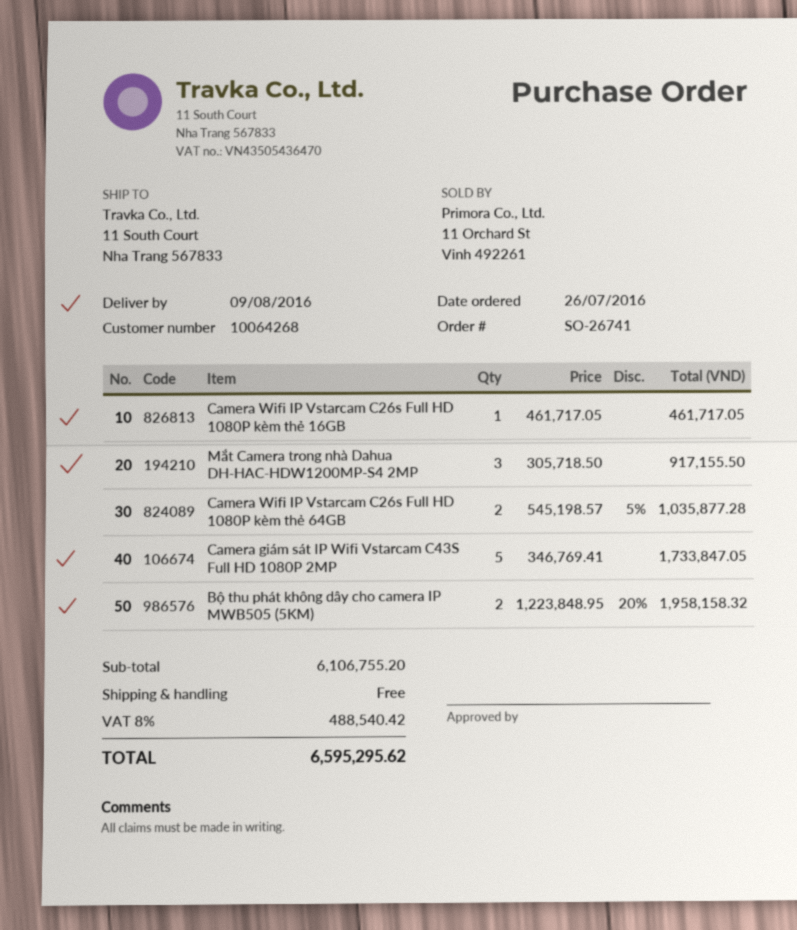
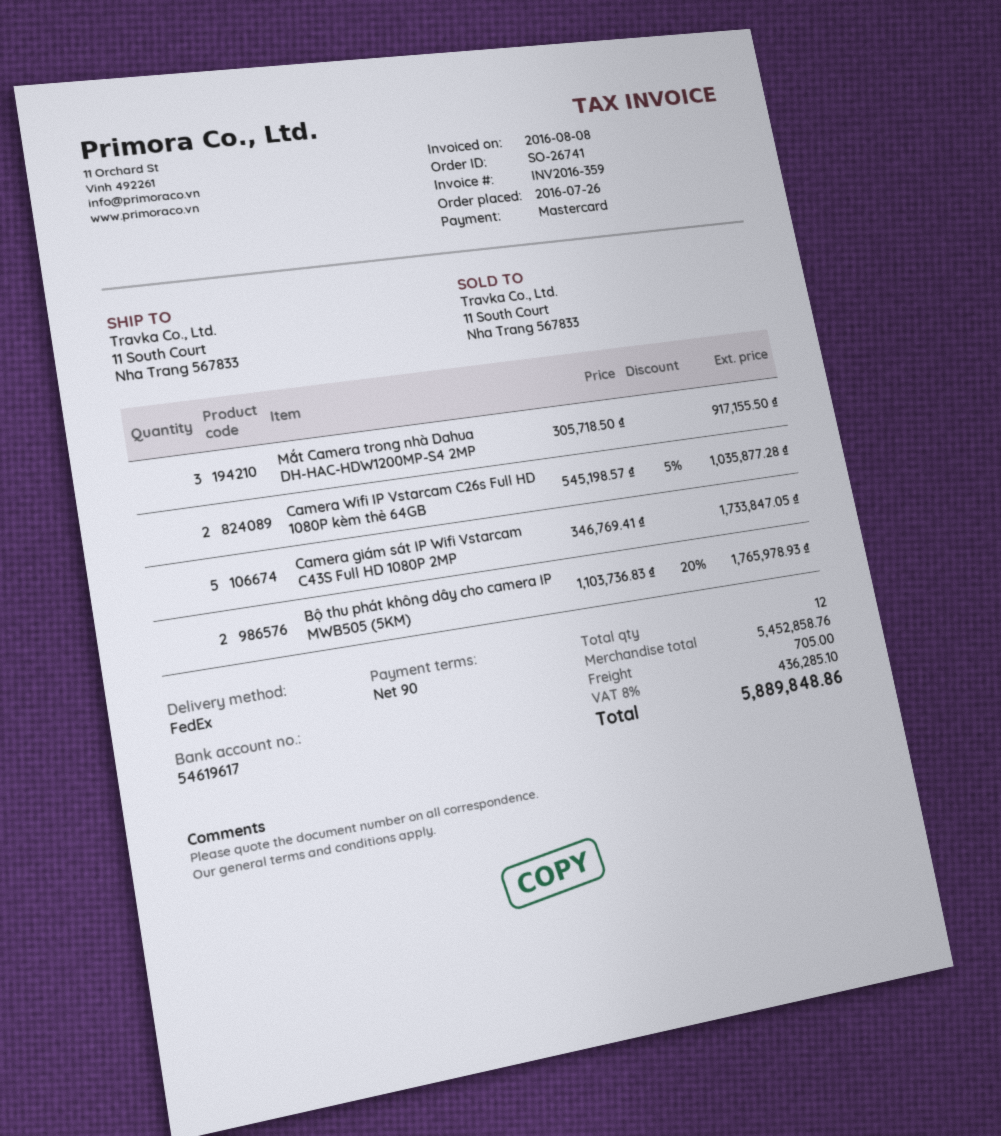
Camera Wifi IP Vstarcam C26s Full HD 1080P kèm thẻ 16GB: 1 x 461717.05 = 461717.05 -> none
Bộ thu phát không dây cho camera IP MWB505 (5KM): 2 x 1223848.95 - 20% = 1958158.32 -> 2 x 1103736.83 - 20% = 1765978.93
subtotal: 6106755.20 -> 5452858.76
shipping: 0.00 -> 705.00
tax: 8% = 488540.42 -> 8% = 436285.10
total: 6595295.62 -> 5889848.86

